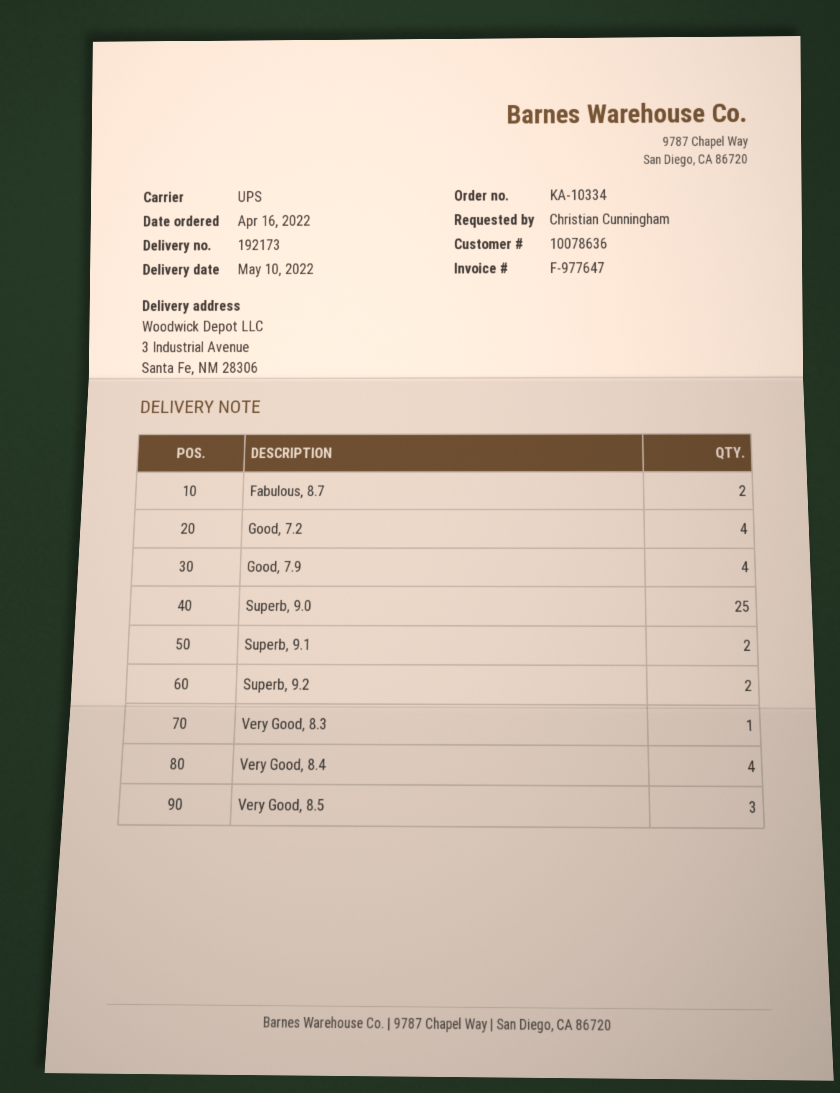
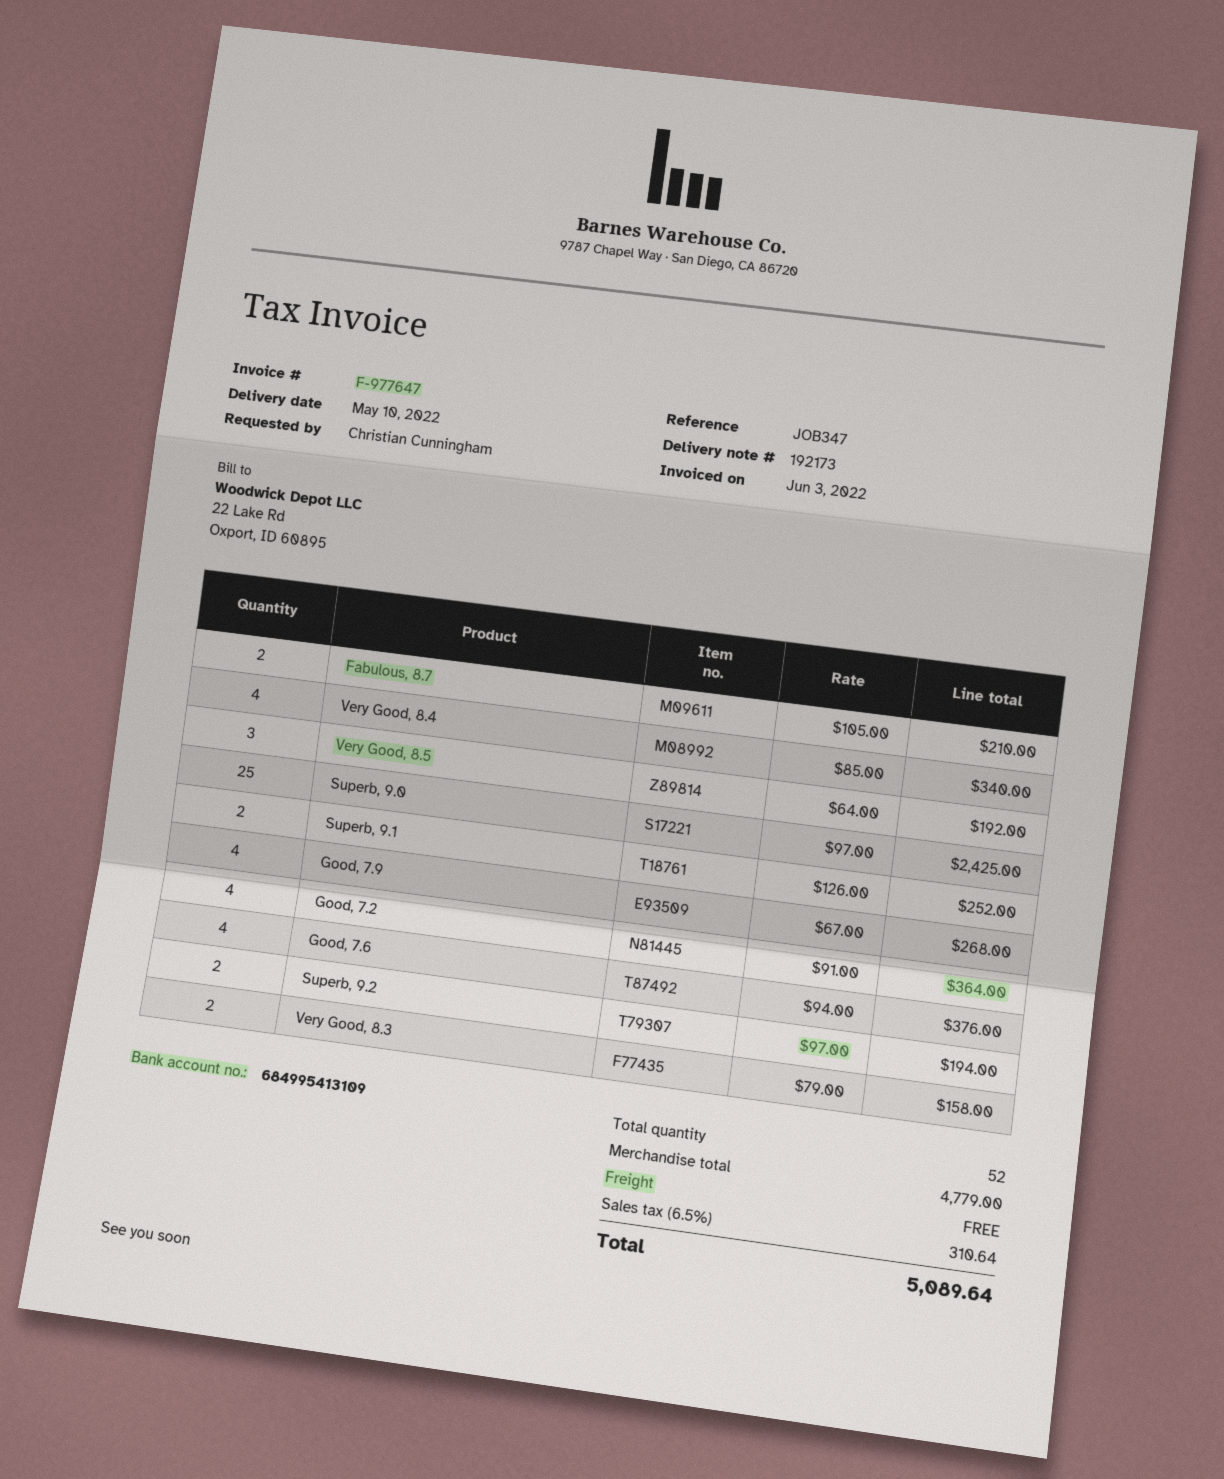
Very Good, 8.3: 1 -> 2
Good, 7.6: none -> 4

